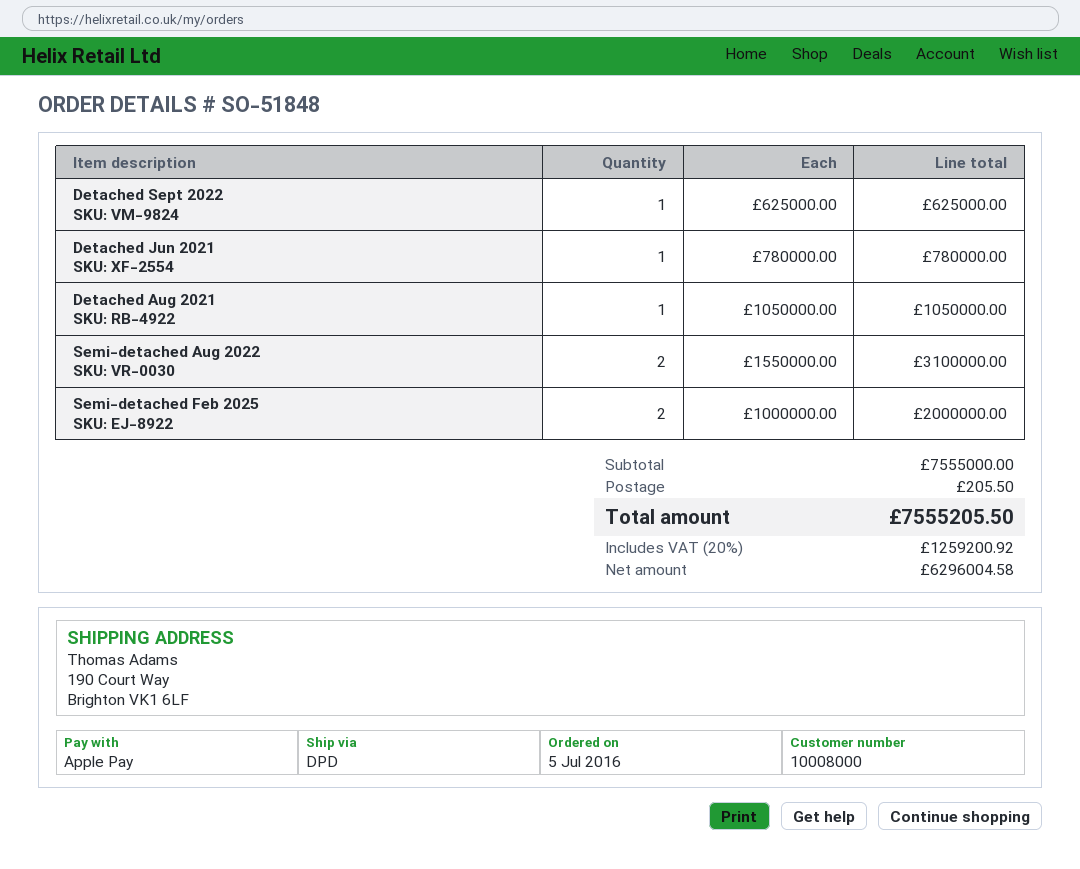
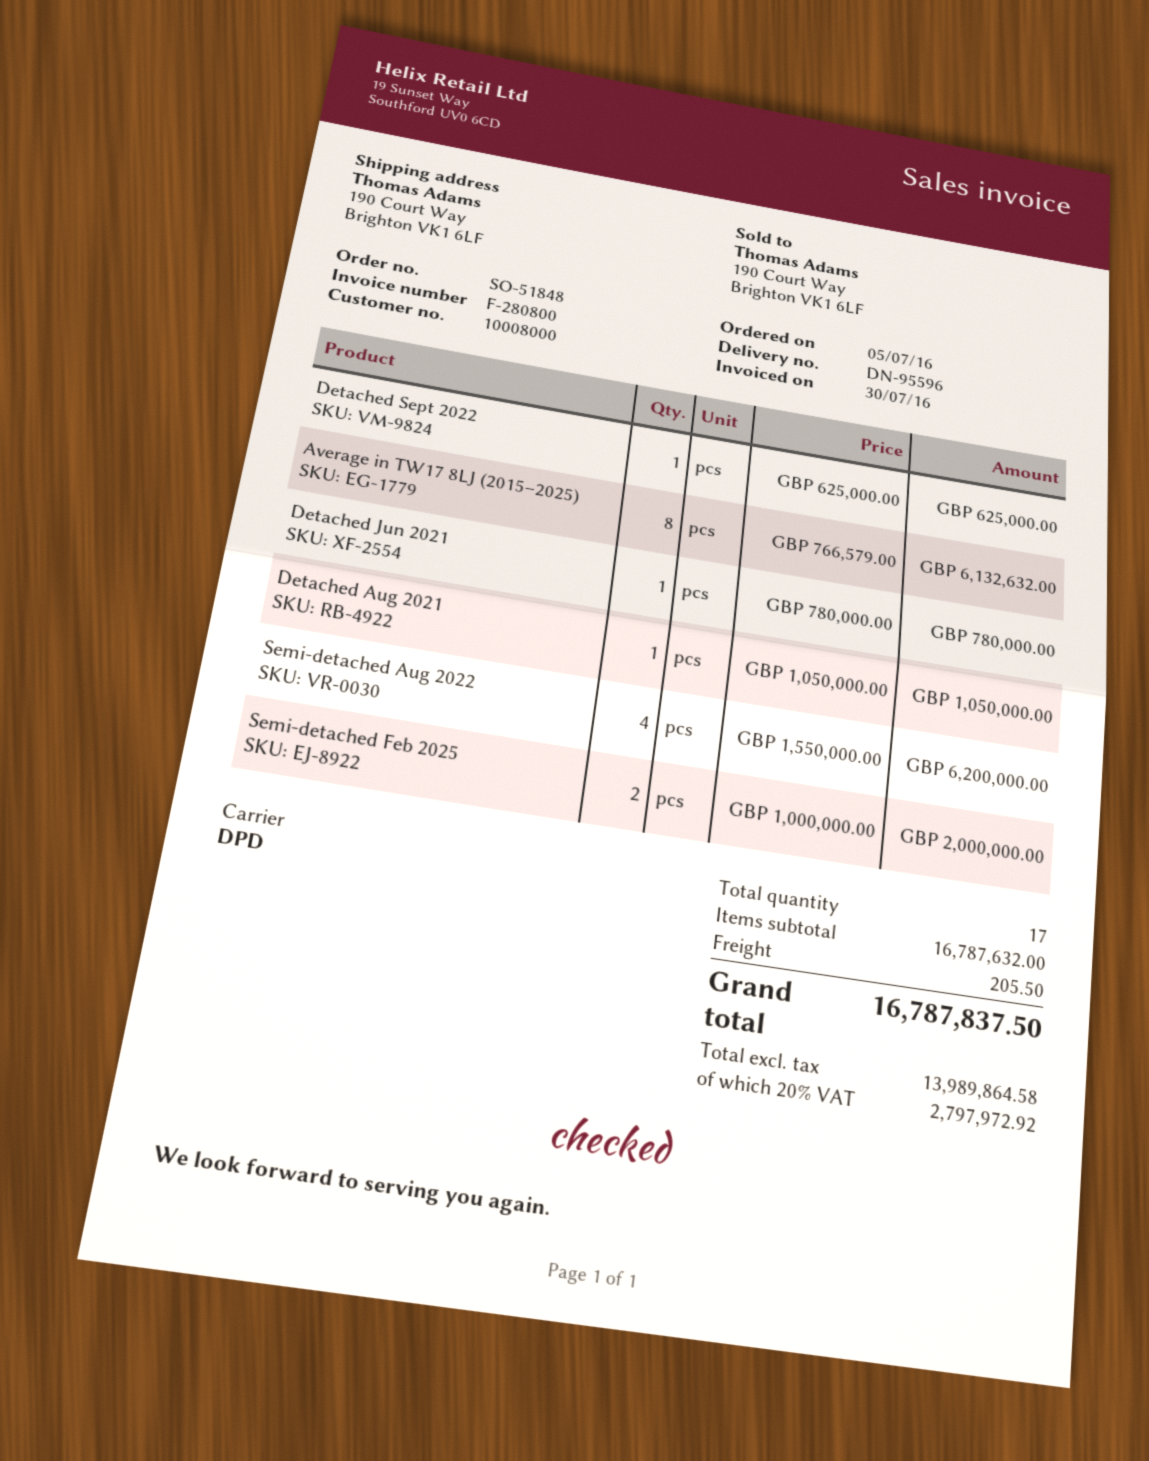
Semi-detached Aug 2022: 2 x 1550000.00 = 3100000.00 -> 4 x 1550000.00 = 6200000.00
Average in TW17 8LJ (2015–2025): none -> 8 x 766579.00 = 6132632.00
subtotal: 7555000.00 -> 16787632.00
net: 6296004.58 -> 13989864.58
tax: 20% = 1259200.92 -> 20% = 2797972.92
total: 7555205.50 -> 16787837.50

